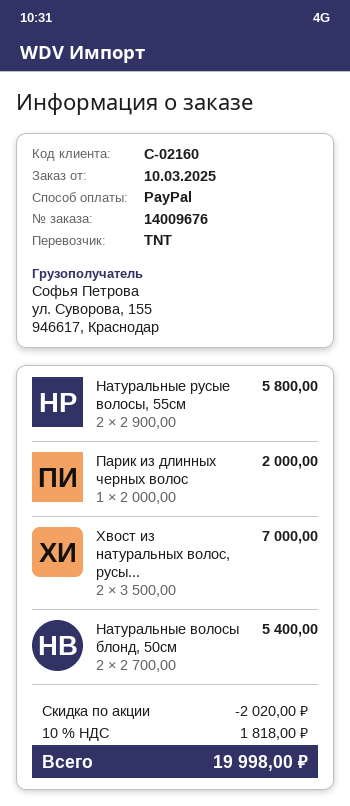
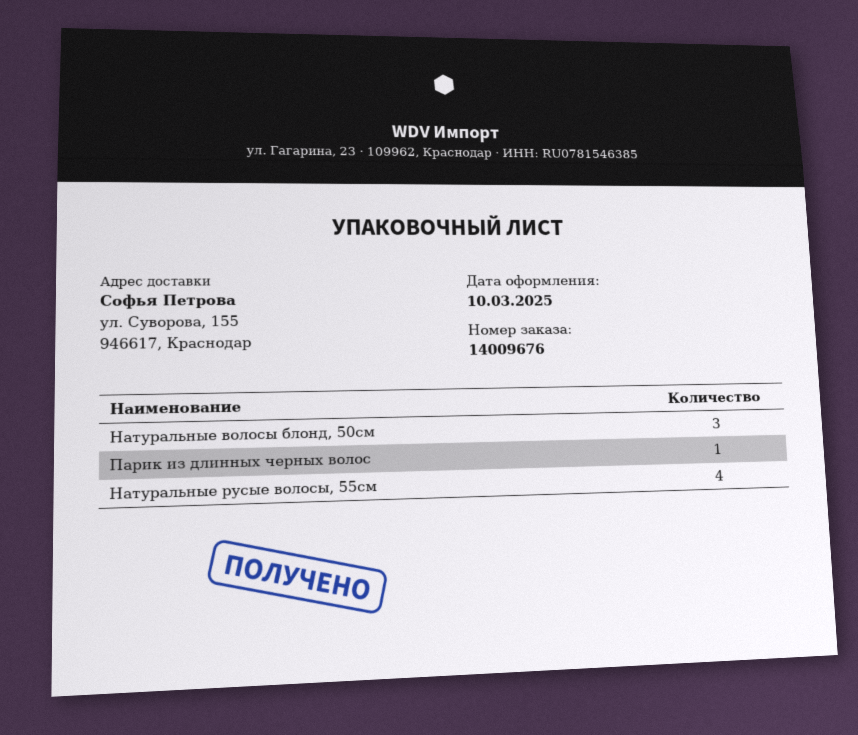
Натуральные русые волосы, 55см: 2 -> 4
Хвост из натуральных волос, русы...: 2 -> none
Натуральные волосы блонд, 50см: 2 -> 3

